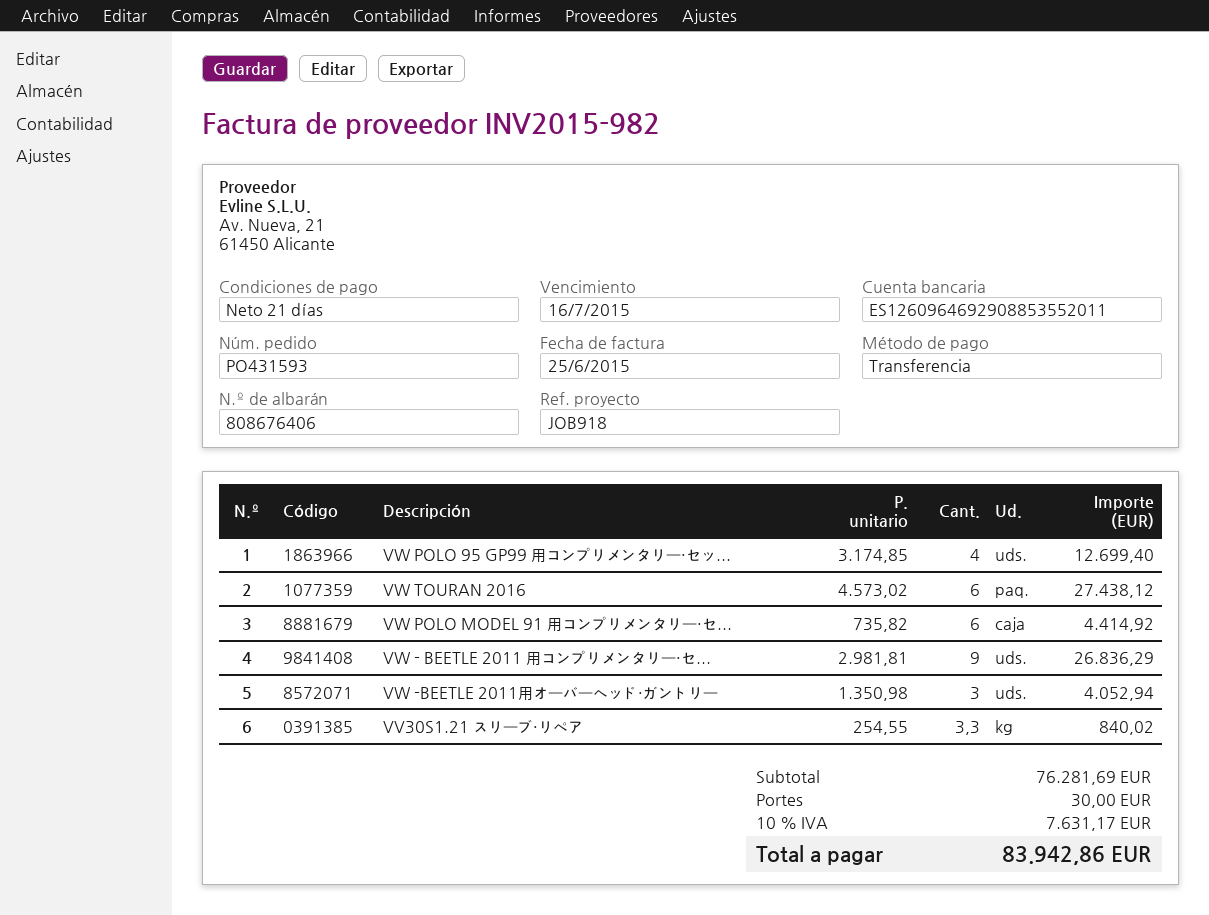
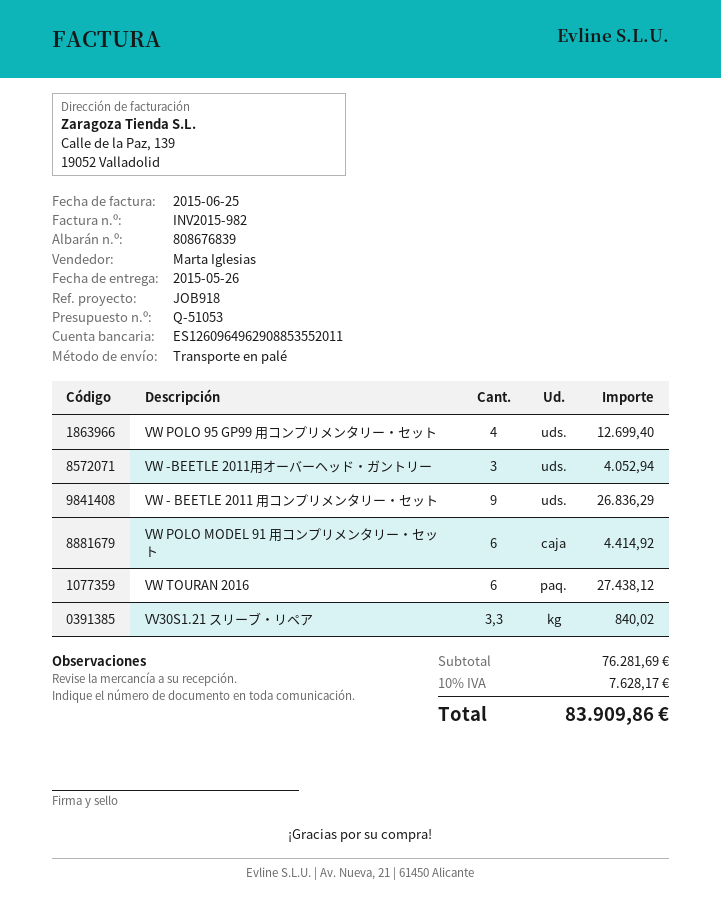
delivery note number: 808676406 -> 808676839
bank account: ES1260964692908853552011 -> ES1260964962908853552011
shipping: 30.00 -> none
tax: 10% = 7631.17 -> 10% = 7628.17
total: 83942.86 -> 83909.86

